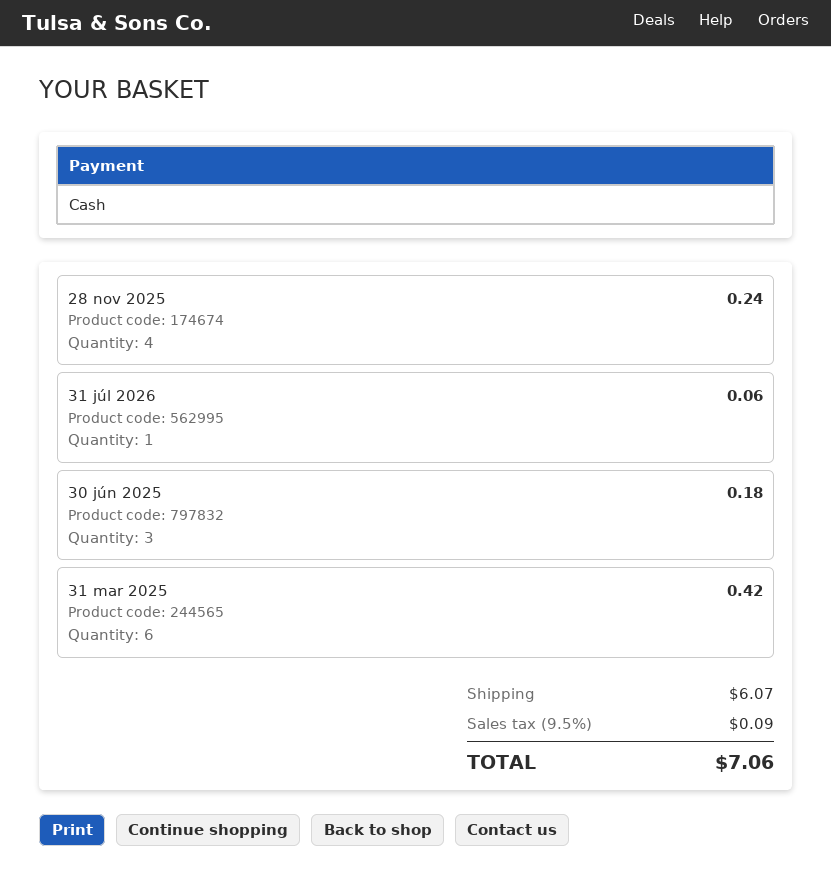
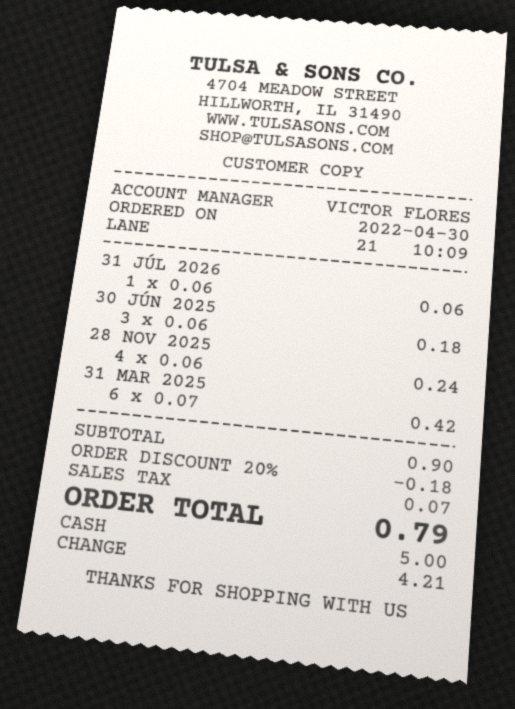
discount: none -> 20% = 0.18
shipping: 6.07 -> none
tax: 0.09 -> 0.07
total: 7.06 -> 0.79

